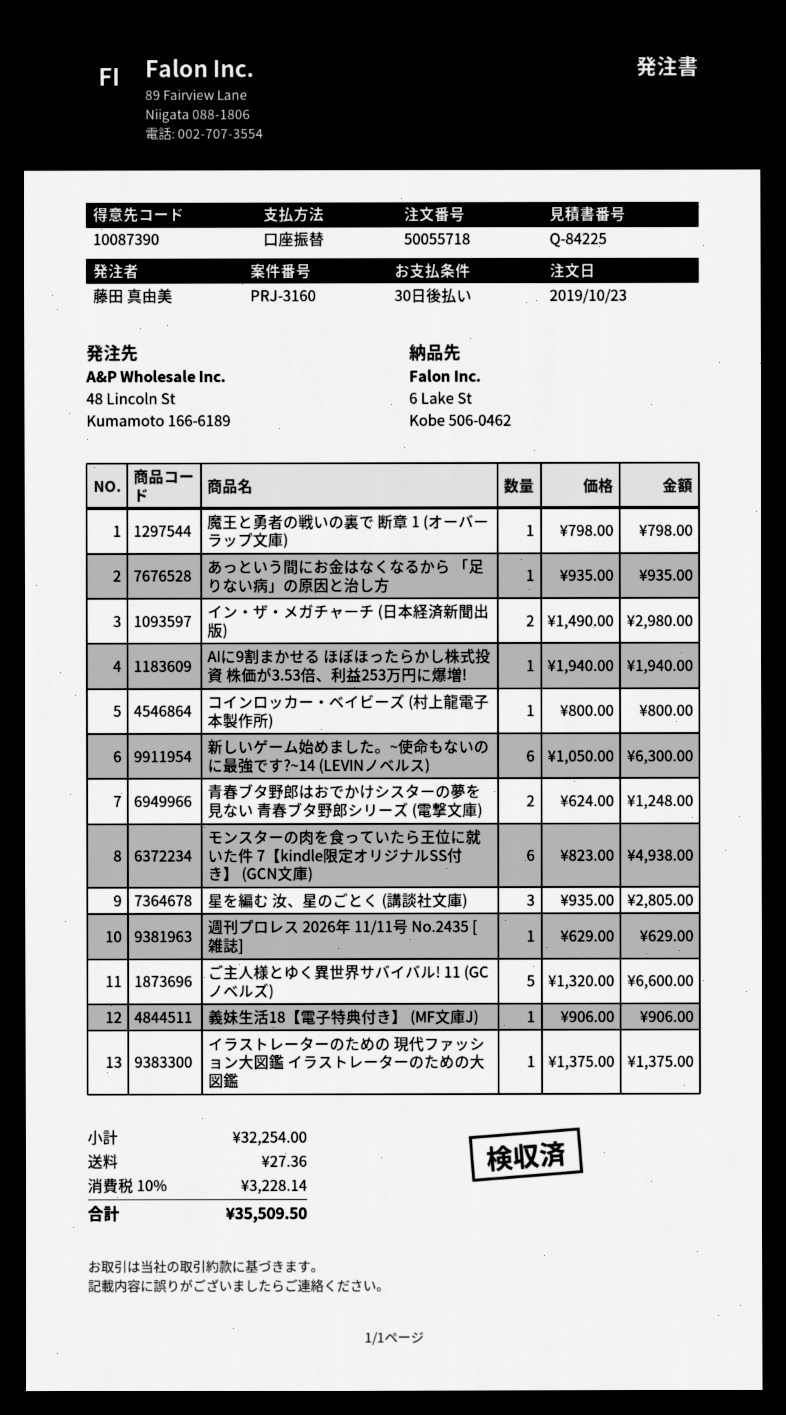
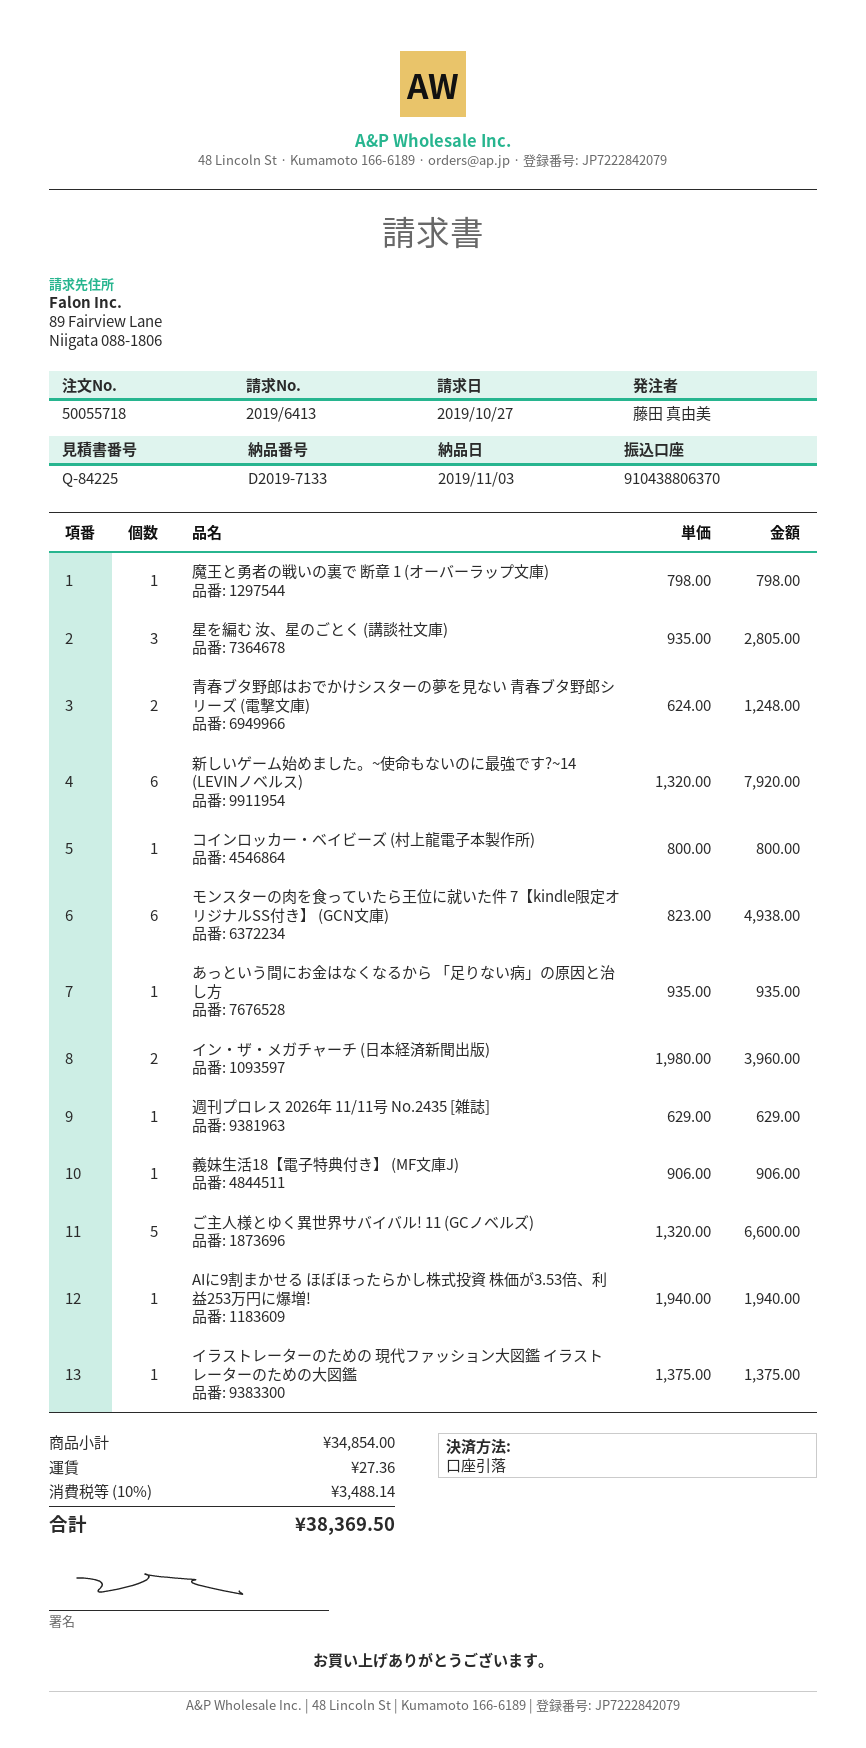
イン・ザ・メガチャーチ (日本経済新聞出版): 2 x 1490.00 = 2980.00 -> 2 x 1980.00 = 3960.00
新しいゲーム始めました。~使命もないのに最強です?~14 (LEVINノベルス): 6 x 1050.00 = 6300.00 -> 6 x 1320.00 = 7920.00
subtotal: 32254.00 -> 34854.00
tax: 10% = 3228.14 -> 10% = 3488.14
total: 35509.50 -> 38369.50

